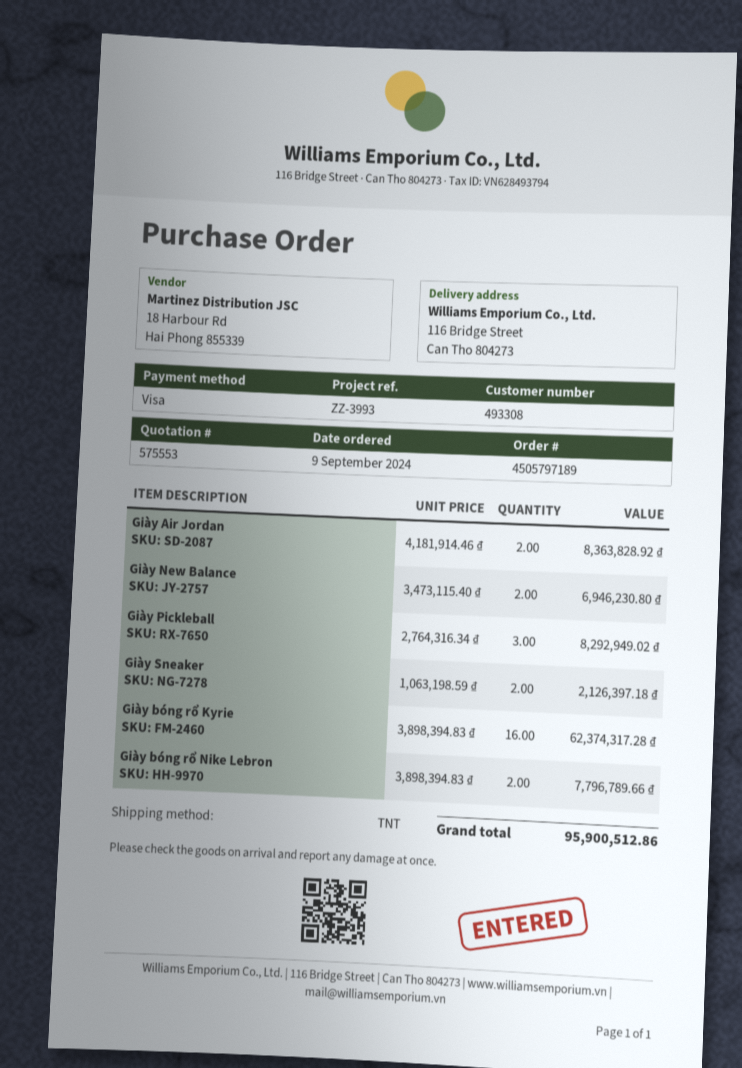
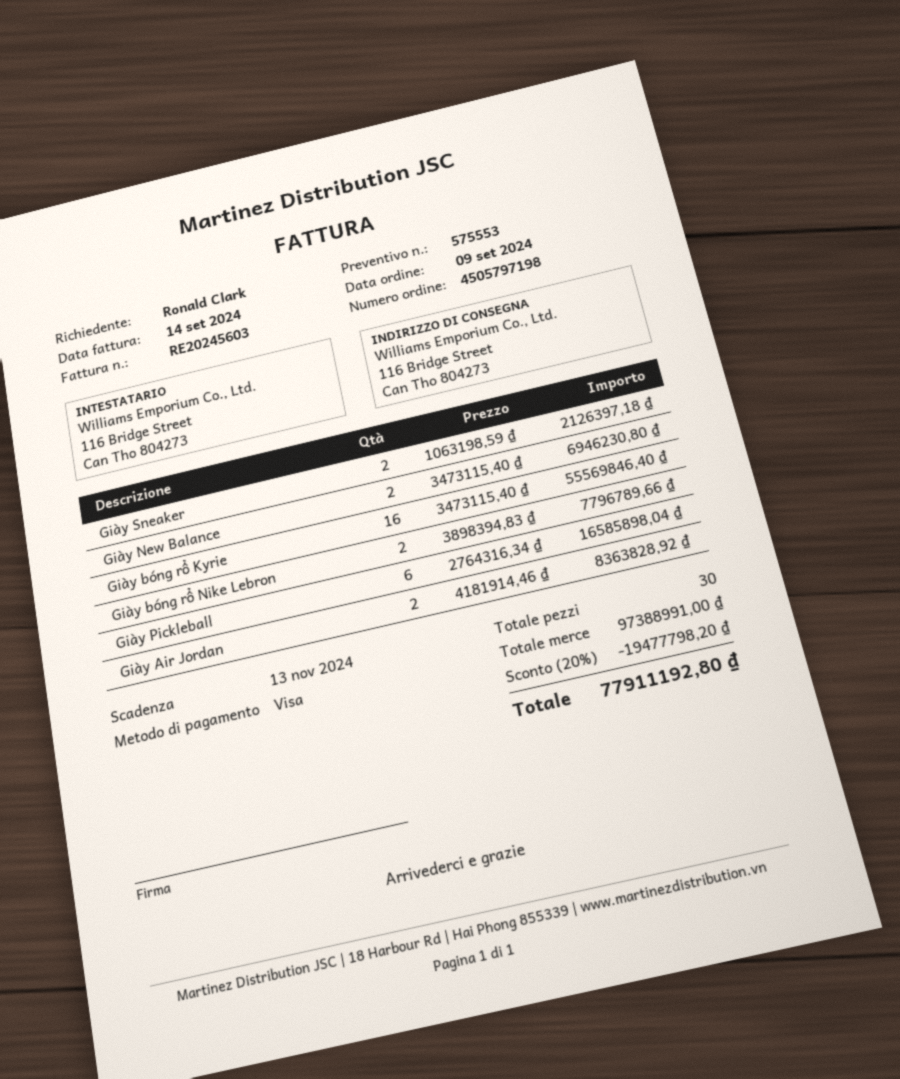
order number: 4505797189 -> 4505797198
Giày Pickleball: 3 x 2764316.34 = 8292949.02 -> 6 x 2764316.34 = 16585898.04
Giày bóng rổ Kyrie: 16 x 3898394.83 = 62374317.28 -> 16 x 3473115.40 = 55569846.40
discount: none -> 20% = 19477798.20
total: 95900512.86 -> 77911192.80

